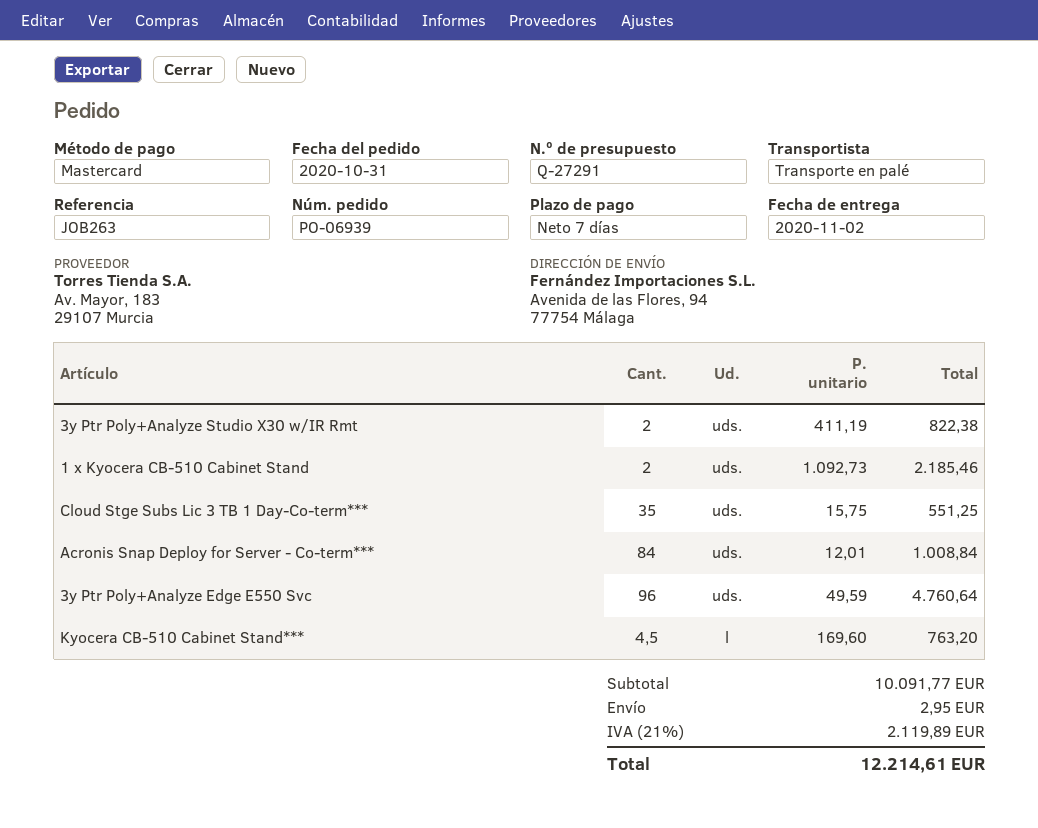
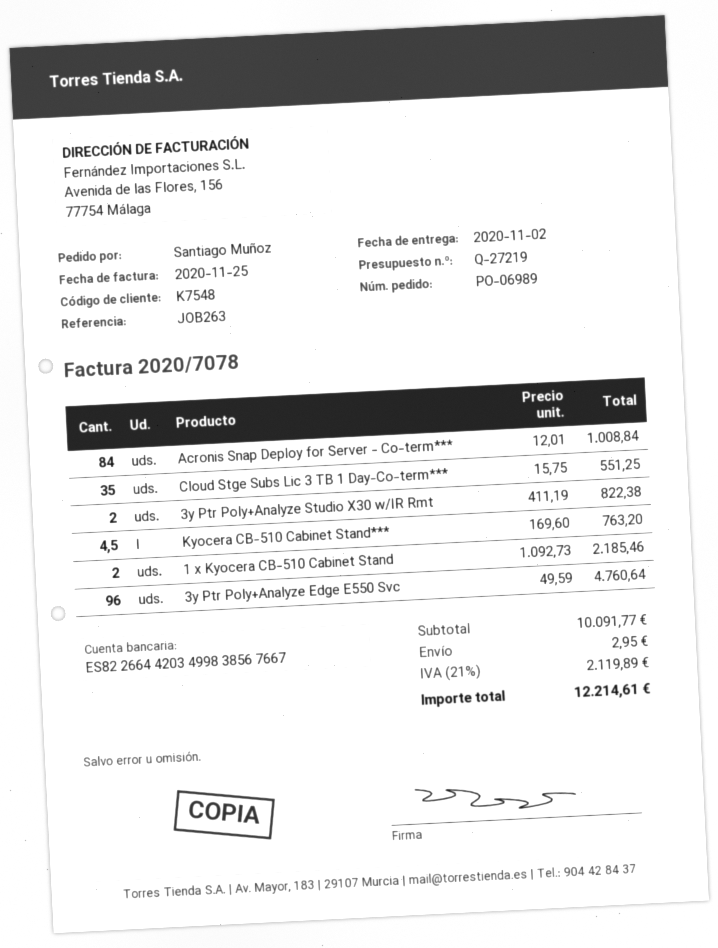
quote number: Q-27291 -> Q-27219
order number: PO-06939 -> PO-06989

